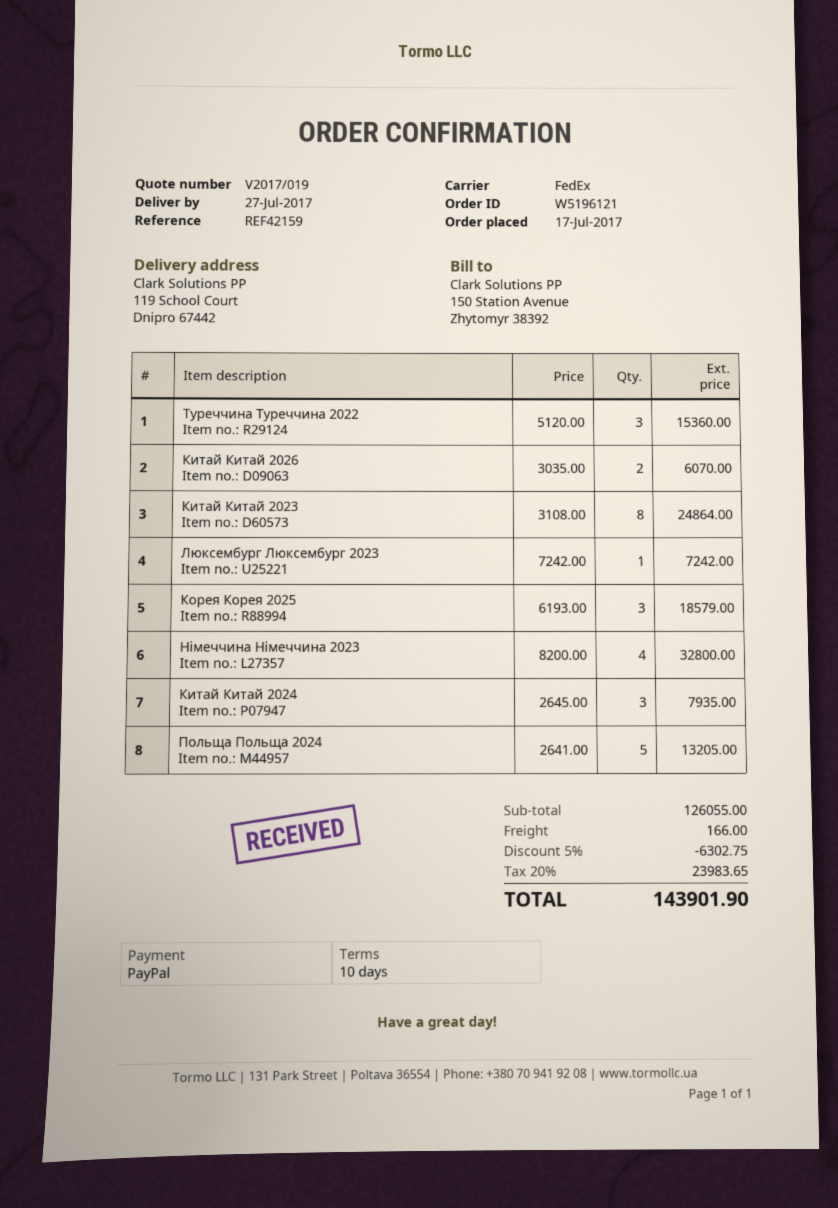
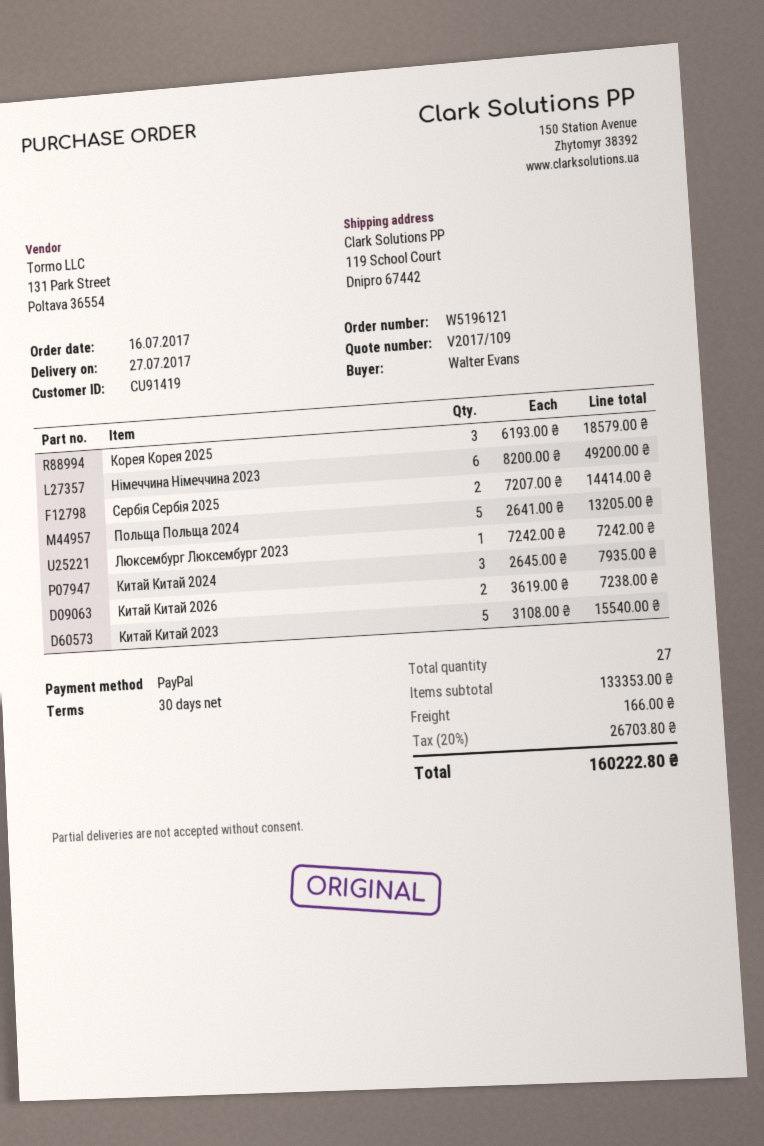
quote number: V2017/019 -> V2017/109
order date: 2017-07-17 -> 2017-07-16
payment terms: 10 days -> 30 days
Туреччина Туреччина 2022: 3 x 5120.00 = 15360.00 -> none
Китай Китай 2026: 2 x 3035.00 = 6070.00 -> 2 x 3619.00 = 7238.00
Китай Китай 2023: 8 x 3108.00 = 24864.00 -> 5 x 3108.00 = 15540.00
Німеччина Німеччина 2023: 4 x 8200.00 = 32800.00 -> 6 x 8200.00 = 49200.00
Сербія Сербія 2025: none -> 2 x 7207.00 = 14414.00
subtotal: 126055.00 -> 133353.00
discount: 5% = 6302.75 -> none
tax: 20% = 23983.65 -> 20% = 26703.80
total: 143901.90 -> 160222.80

